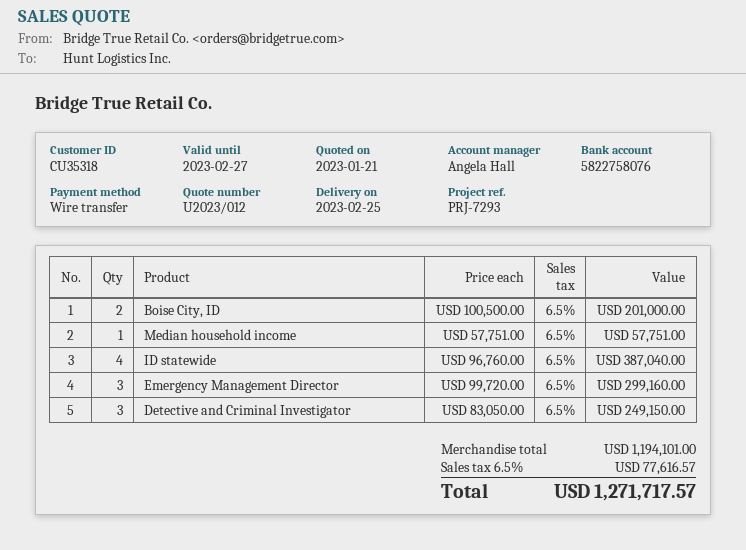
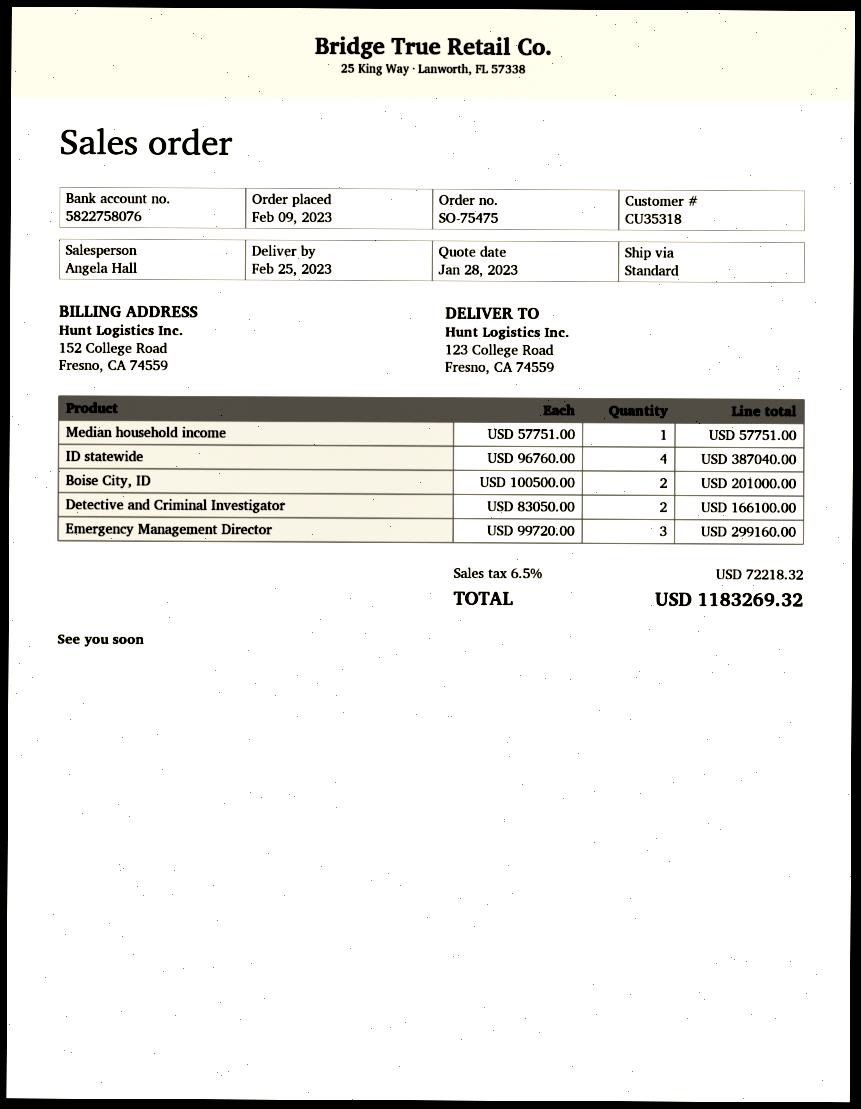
quote date: 2023-01-21 -> 2023-01-28
Detective and Criminal Investigator: 3 x 83050.00 = 249150.00 -> 2 x 83050.00 = 166100.00
tax: 6.5% = 77616.57 -> 6.5% = 72218.32
total: 1271717.57 -> 1183269.32

